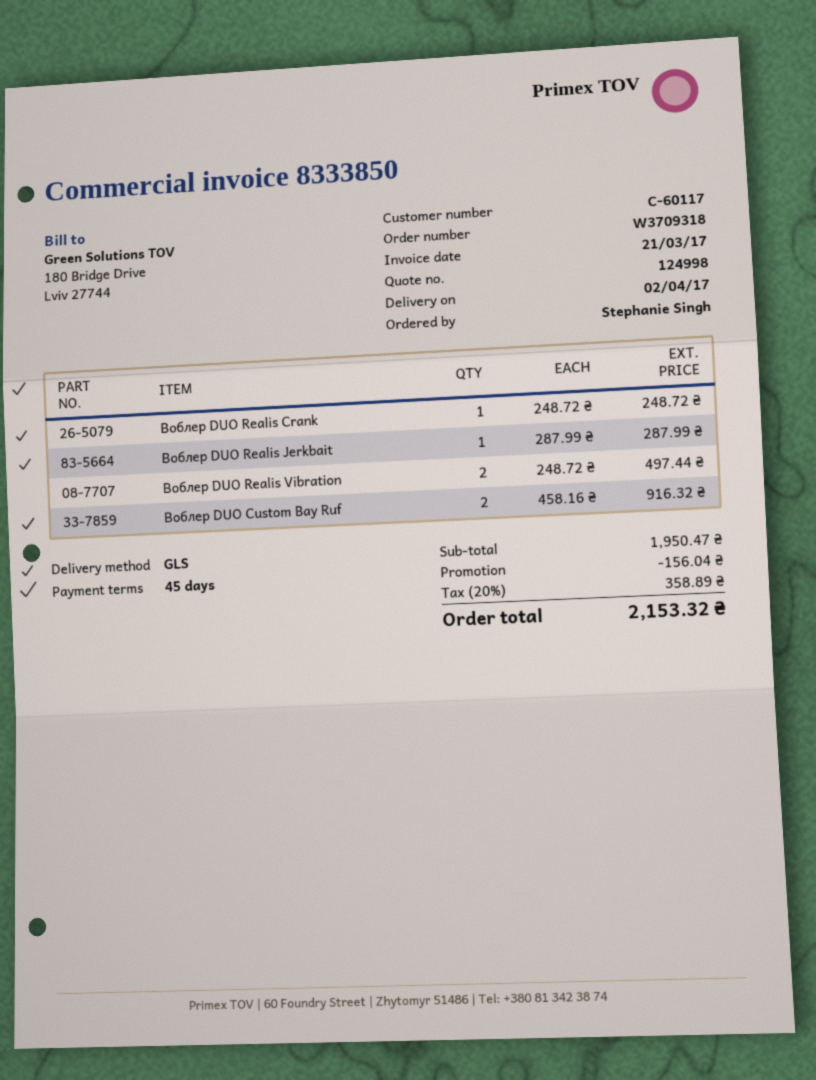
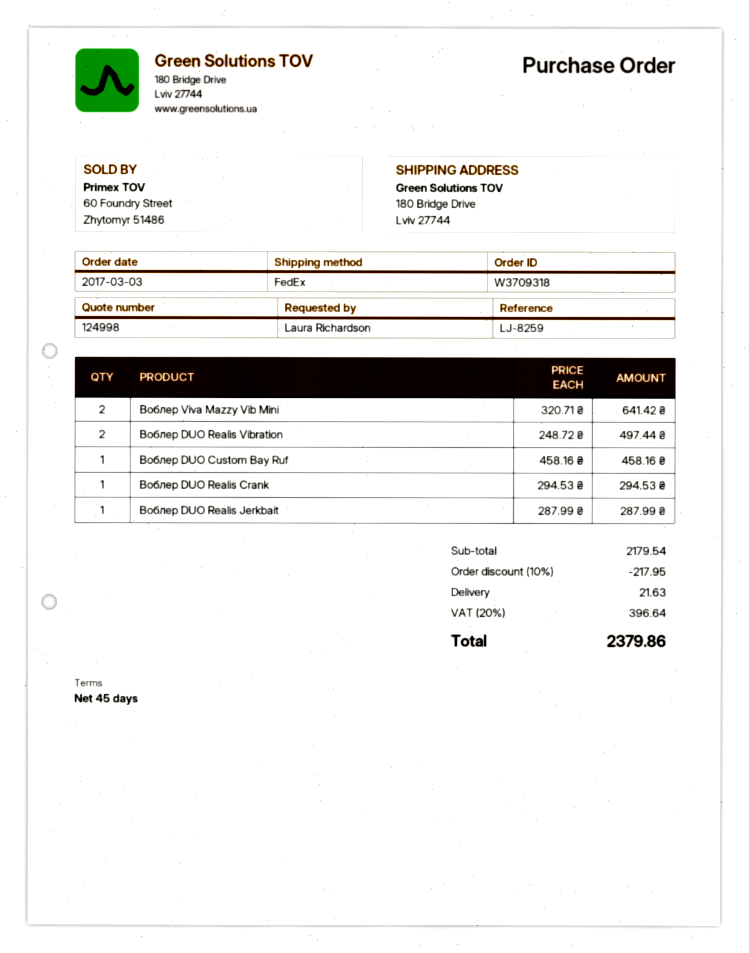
ordered by: Stephanie Singh -> Laura Richardson
shipping method: GLS -> FedEx
Воблер DUO Realis Crank: 1 x 248.72 = 248.72 -> 1 x 294.53 = 294.53
Воблер DUO Custom Bay Ruf: 2 x 458.16 = 916.32 -> 1 x 458.16 = 458.16
Воблер Viva Mazzy Vib Mini: none -> 2 x 320.71 = 641.42
subtotal: 1950.47 -> 2179.54
discount: 156.04 -> 217.95
shipping: none -> 21.63
tax: 20% = 358.89 -> 20% = 396.64
total: 2153.32 -> 2379.86

